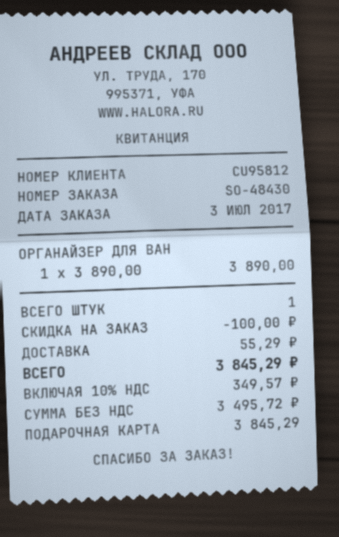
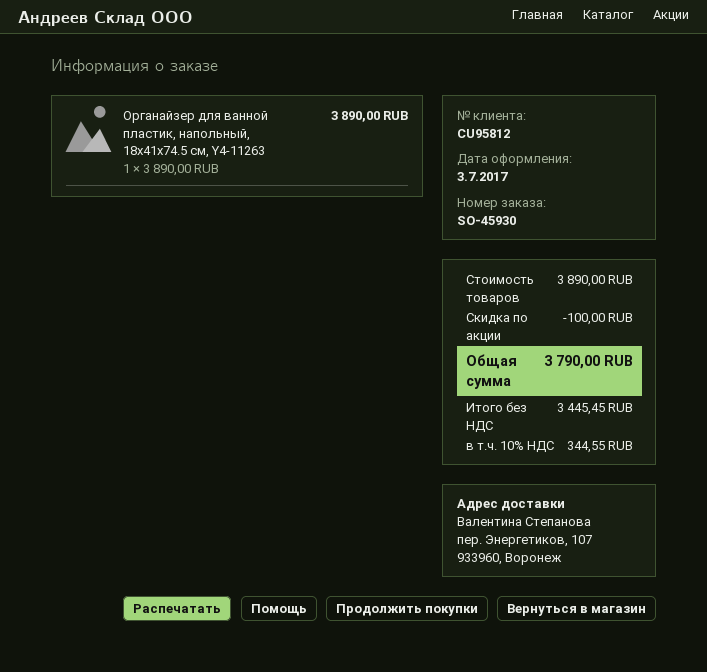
order number: SO-48430 -> SO-45930
shipping: 55.29 -> none
net: 3495.72 -> 3445.45
tax: 10% = 349.57 -> 10% = 344.55
total: 3845.29 -> 3790.00

